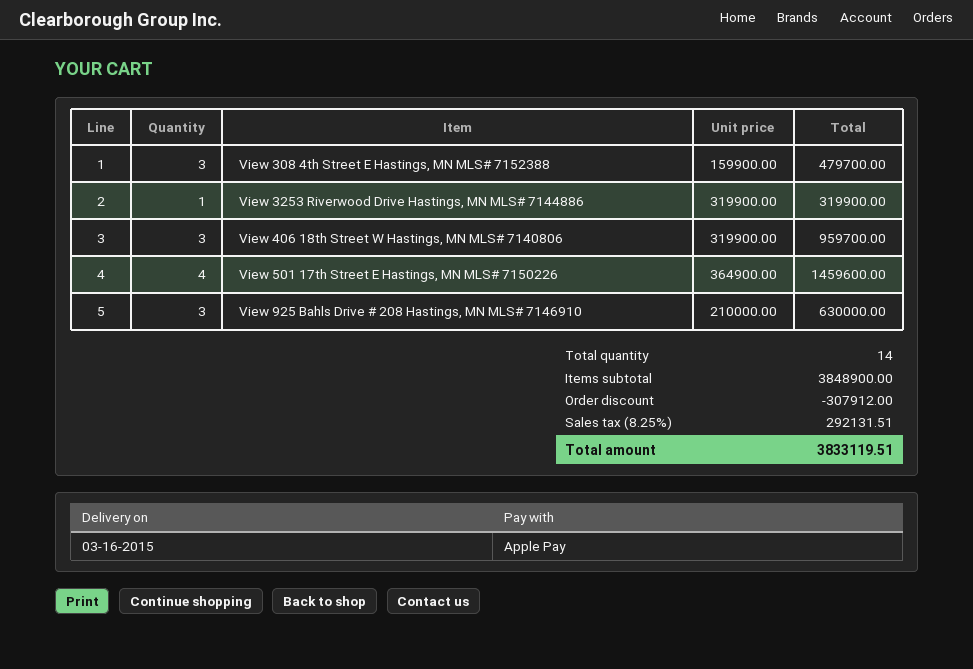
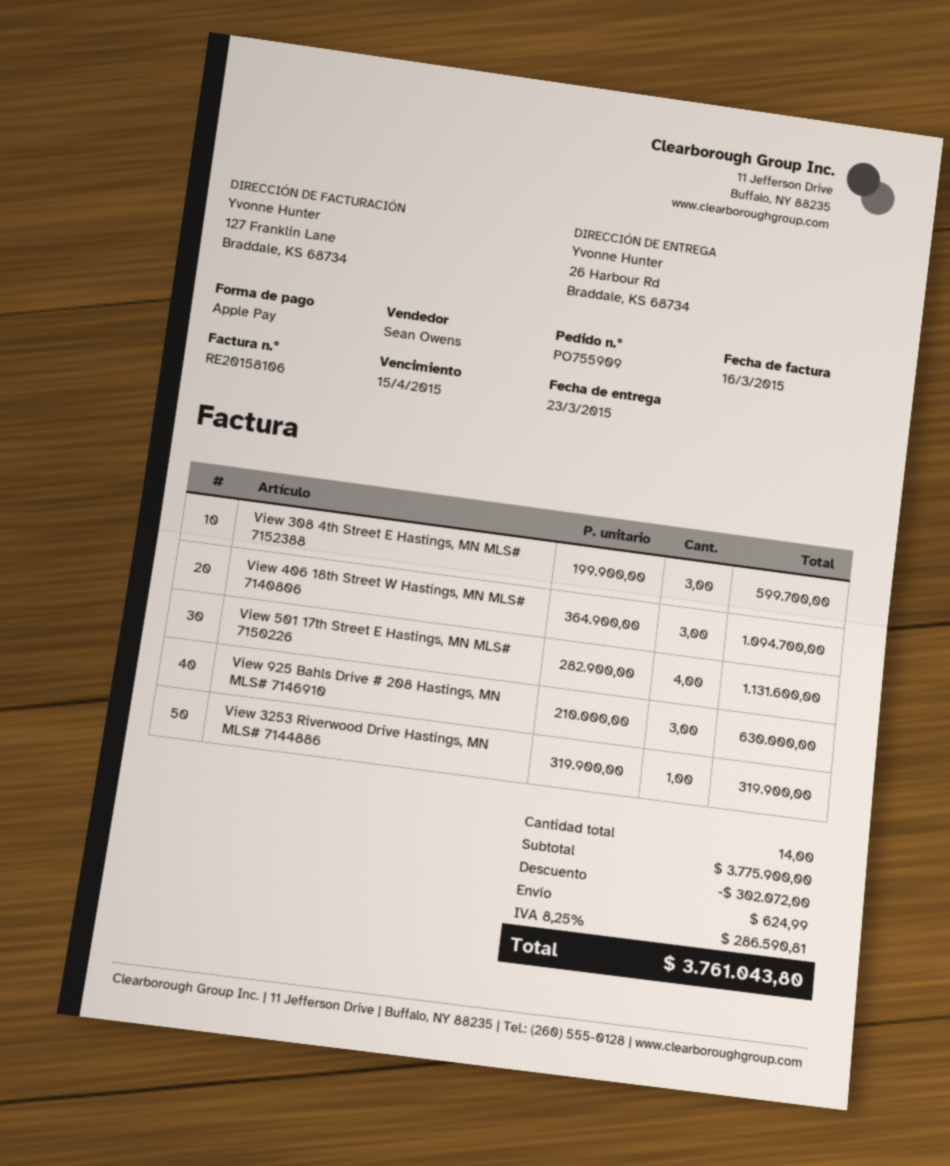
delivery date: 2015-03-16 -> 2015-03-23
View 308 4th Street E Hastings, MN MLS# 7152388: 3 x 159900.00 = 479700.00 -> 3 x 199900.00 = 599700.00
View 406 18th Street W Hastings, MN MLS# 7140806: 3 x 319900.00 = 959700.00 -> 3 x 364900.00 = 1094700.00
View 501 17th Street E Hastings, MN MLS# 7150226: 4 x 364900.00 = 1459600.00 -> 4 x 282900.00 = 1131600.00
subtotal: 3848900.00 -> 3775900.00
discount: 307912.00 -> 302072.00
shipping: none -> 624.99
tax: 8.25% = 292131.51 -> 8.25% = 286590.81
total: 3833119.51 -> 3761043.80

